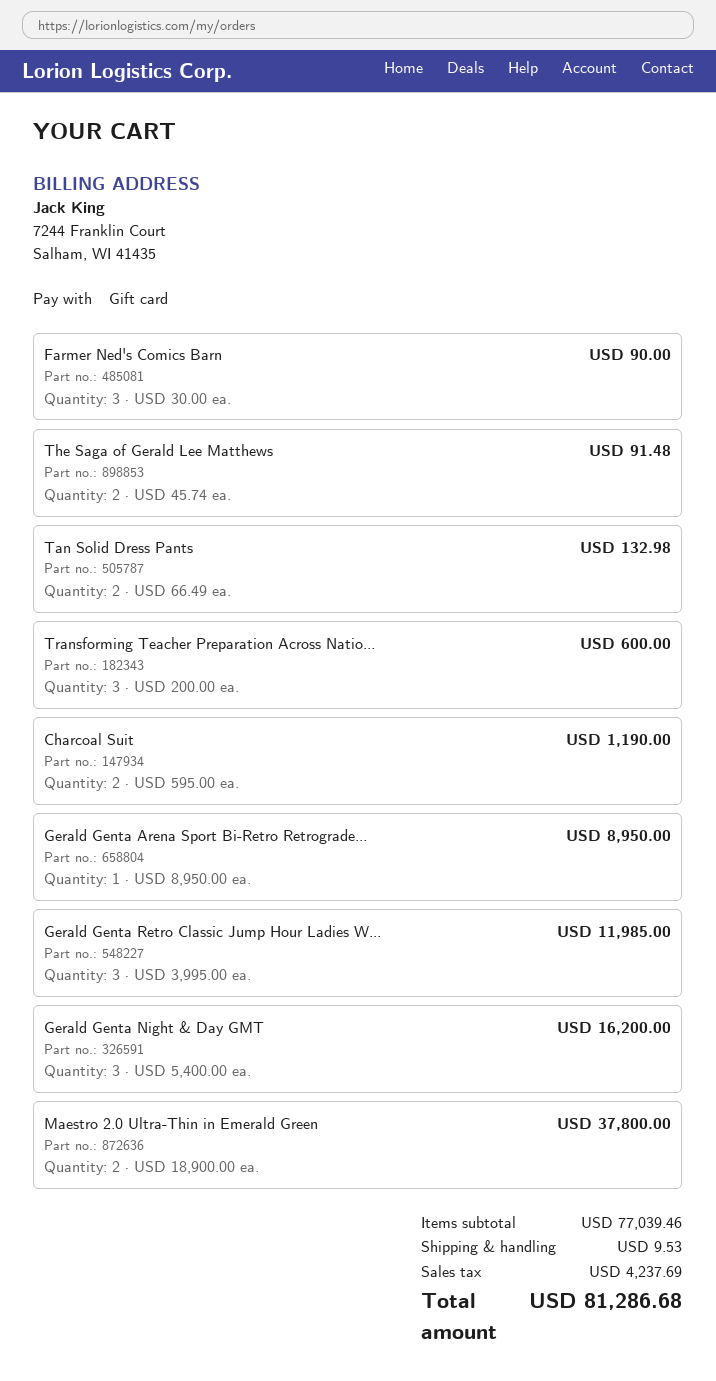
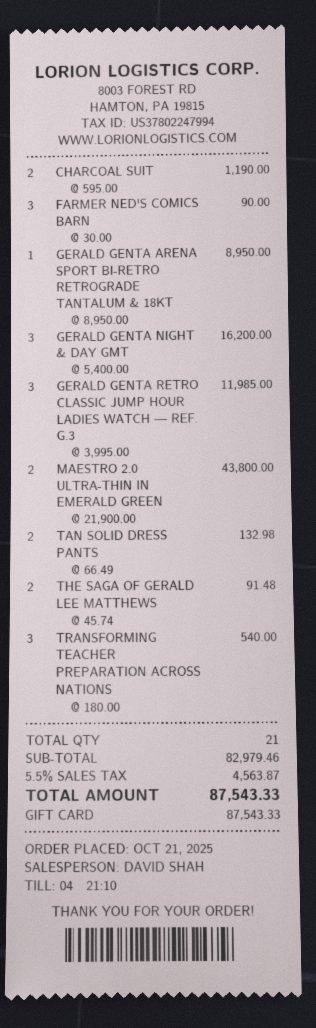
Transforming Teacher Preparation Across Natio...: 3 x 200.00 = 600.00 -> 3 x 180.00 = 540.00
Maestro 2.0 Ultra-Thin in Emerald Green: 2 x 18900.00 = 37800.00 -> 2 x 21900.00 = 43800.00
subtotal: 77039.46 -> 82979.46
shipping: 9.53 -> none
tax: 4237.69 -> 4563.87
total: 81286.68 -> 87543.33

